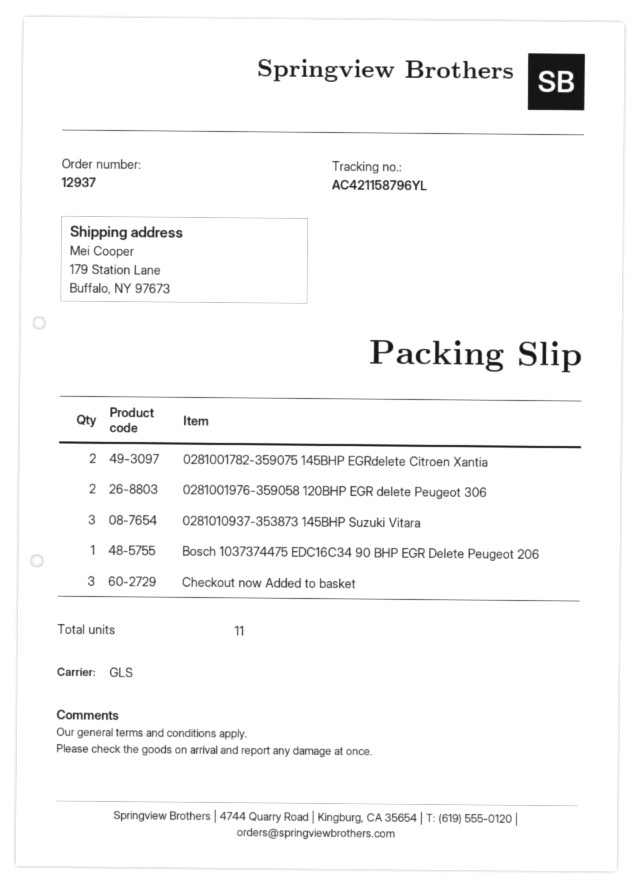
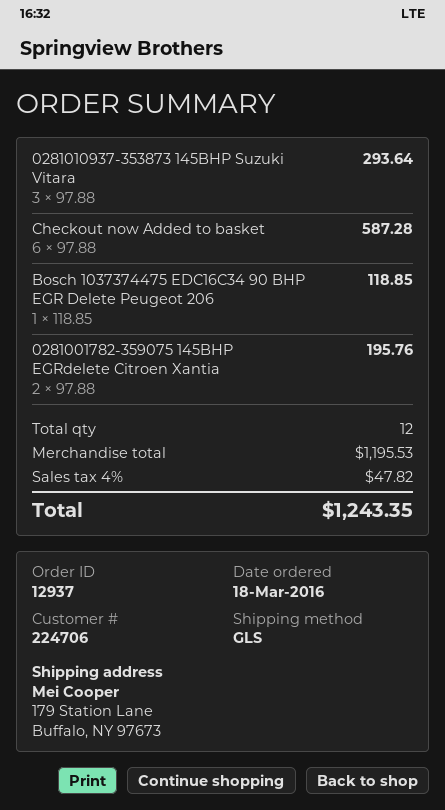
0281001976-359058 120BHP EGR delete Peugeot 306: 2 -> none
Checkout now Added to basket: 3 -> 6
total quantity: 11 -> 12

